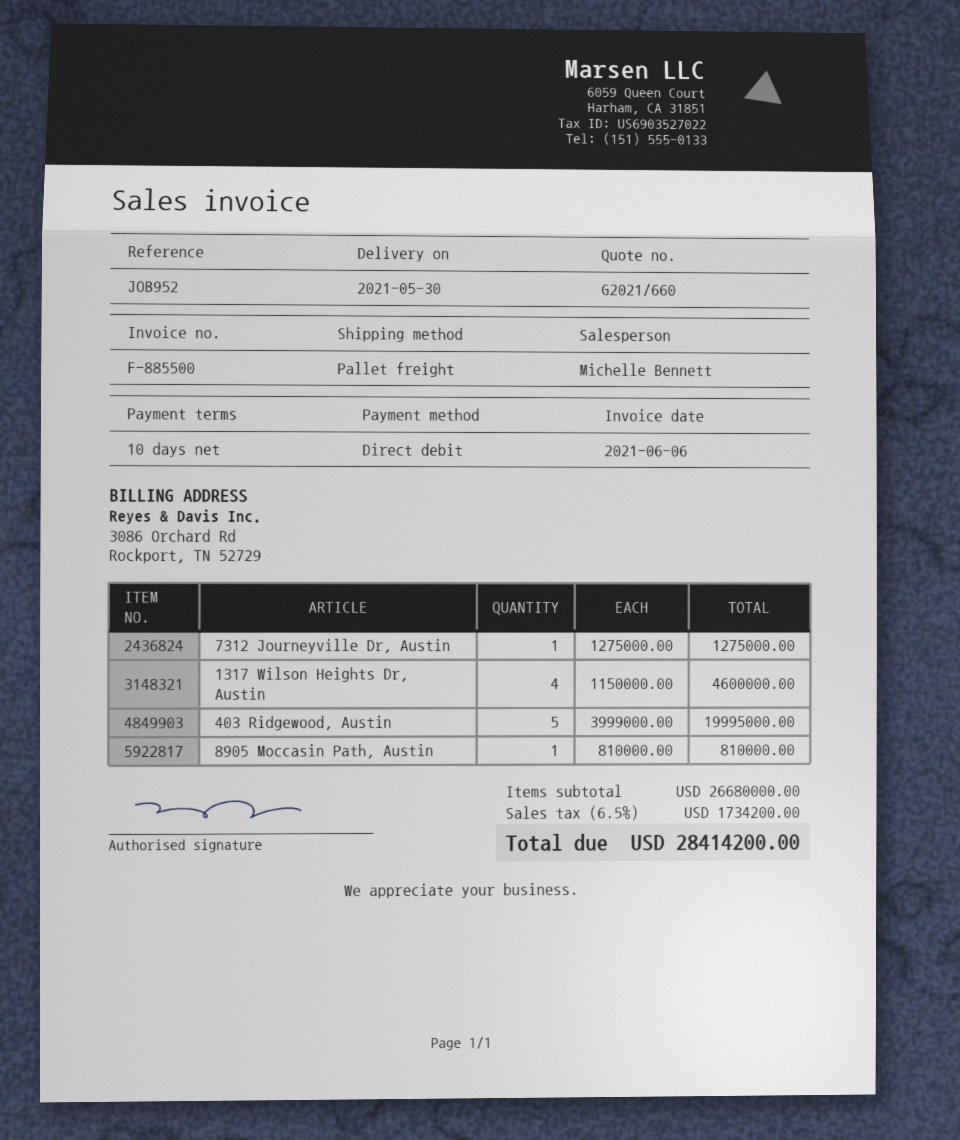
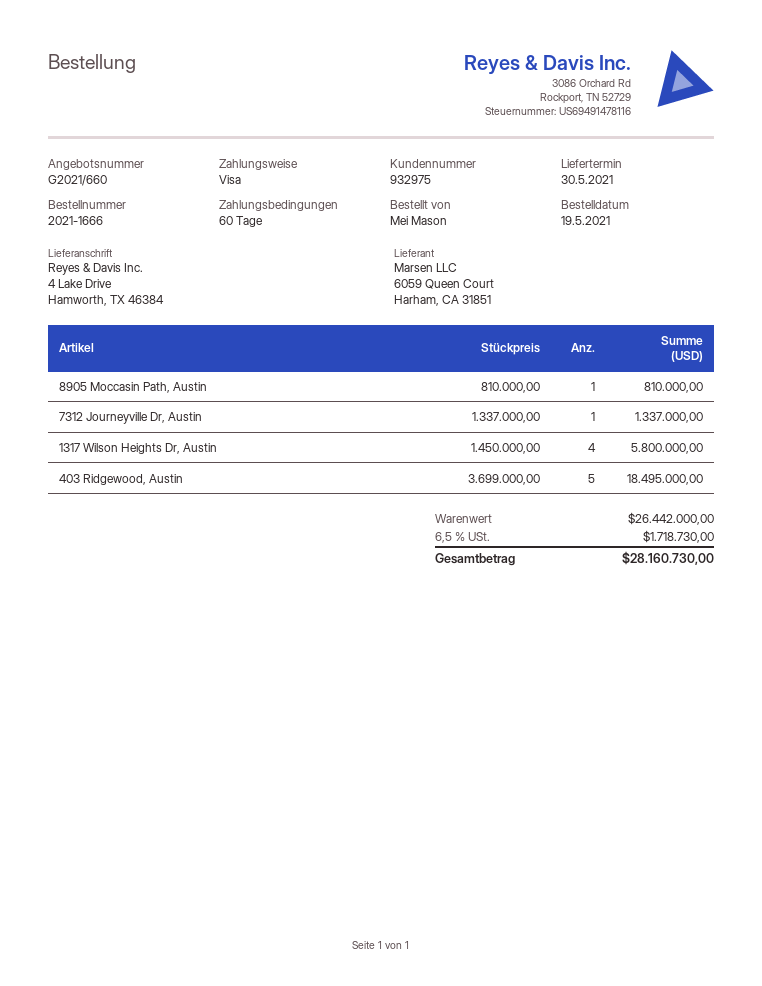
payment terms: 10 days -> 60 days
payment method: direct debit -> Visa
7312 Journeyville Dr, Austin: 1 x 1275000.00 = 1275000.00 -> 1 x 1337000.00 = 1337000.00
1317 Wilson Heights Dr, Austin: 4 x 1150000.00 = 4600000.00 -> 4 x 1450000.00 = 5800000.00
403 Ridgewood, Austin: 5 x 3999000.00 = 19995000.00 -> 5 x 3699000.00 = 18495000.00
subtotal: 26680000.00 -> 26442000.00
tax: 6.5% = 1734200.00 -> 6.5% = 1718730.00
total: 28414200.00 -> 28160730.00

